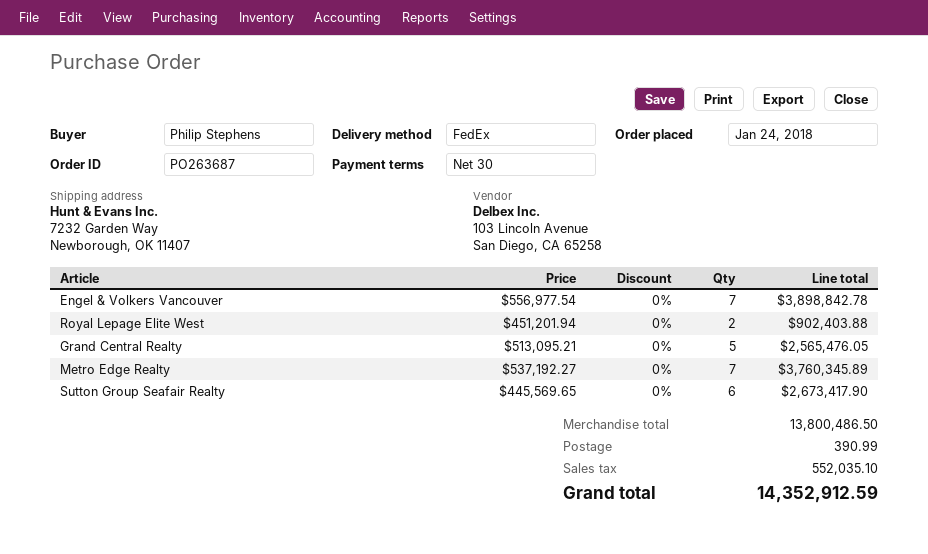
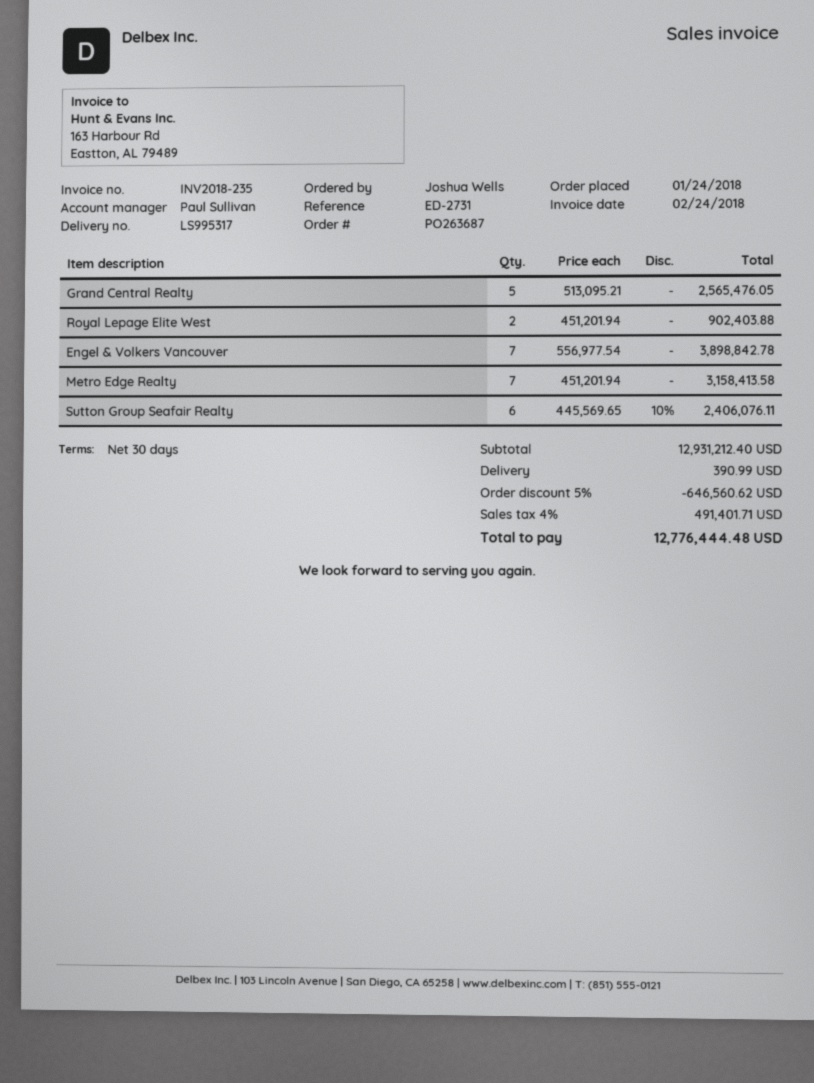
ordered by: Philip Stephens -> Joshua Wells
Metro Edge Realty: 7 x 537192.27 = 3760345.89 -> 7 x 451201.94 = 3158413.58
Sutton Group Seafair Realty: 6 x 445569.65 = 2673417.90 -> 6 x 445569.65 - 10% = 2406076.11
subtotal: 13800486.50 -> 12931212.40
discount: none -> 5% = 646560.62
tax: 552035.10 -> 491401.71
total: 14352912.59 -> 12776444.48

